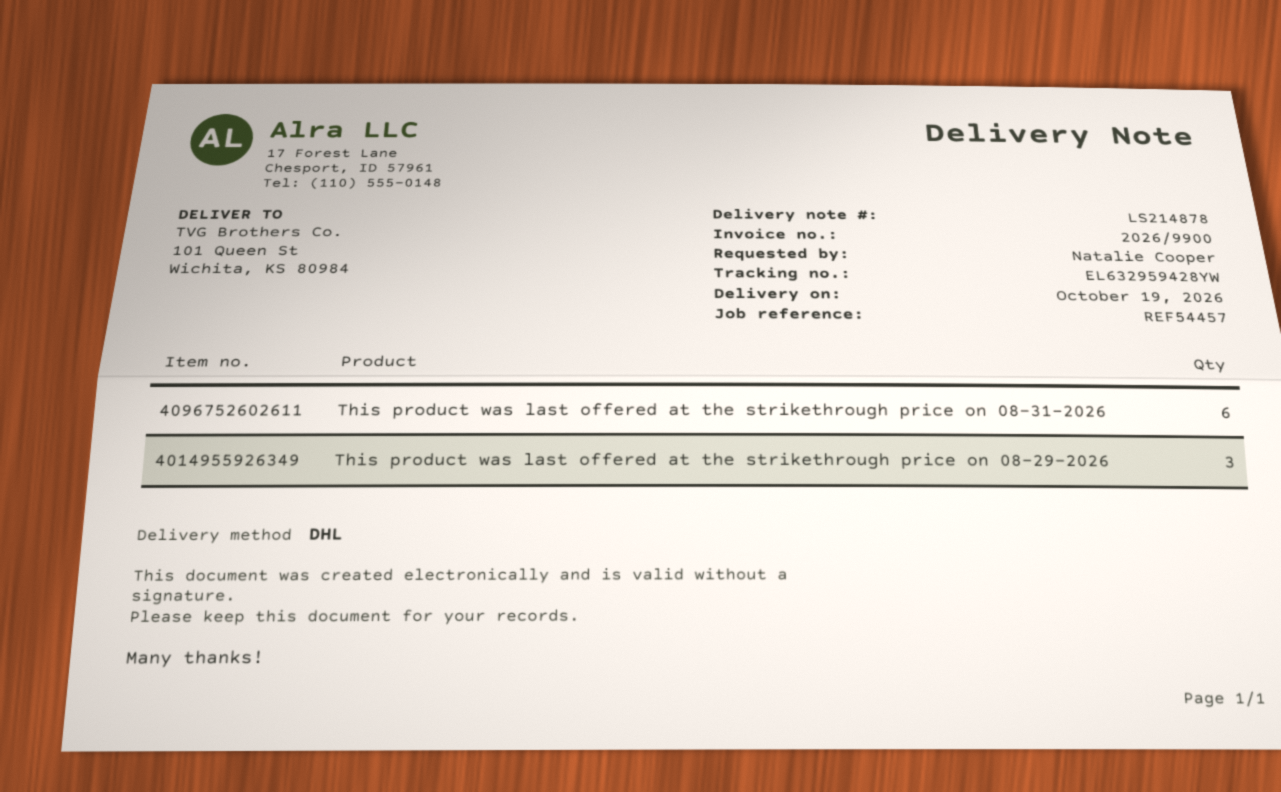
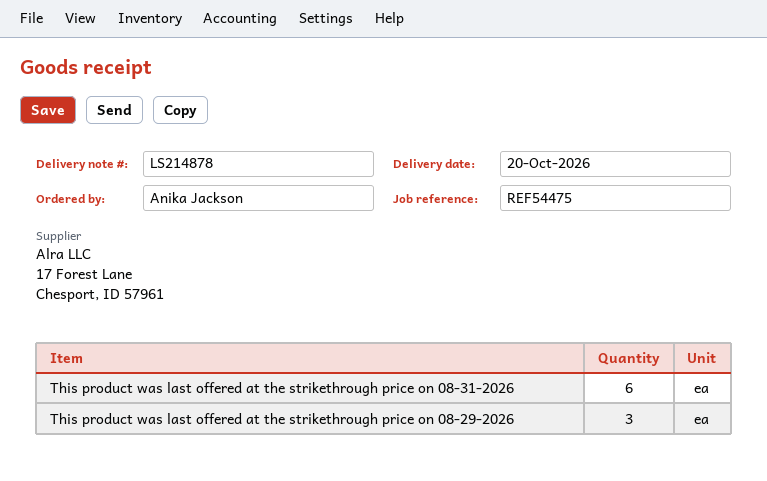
delivery date: 2026-10-19 -> 2026-10-20
reference: REF54457 -> REF54475
ordered by: Natalie Cooper -> Anika Jackson

